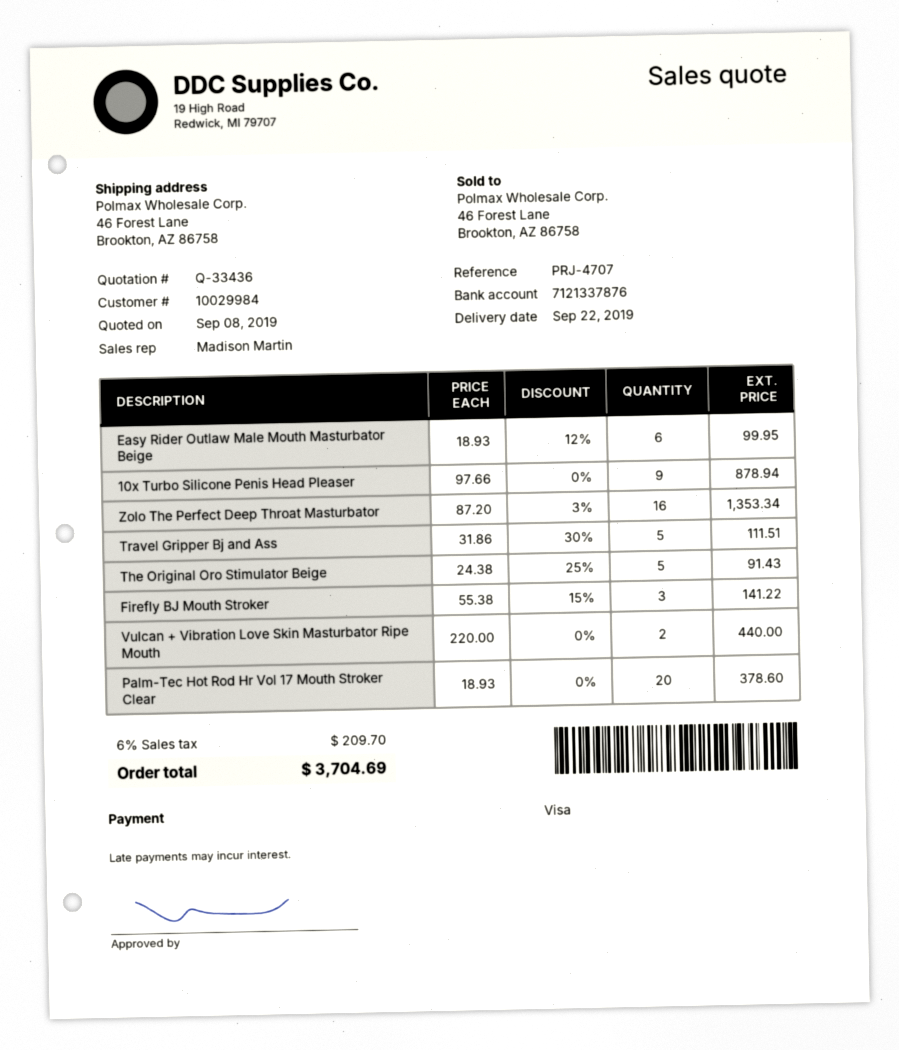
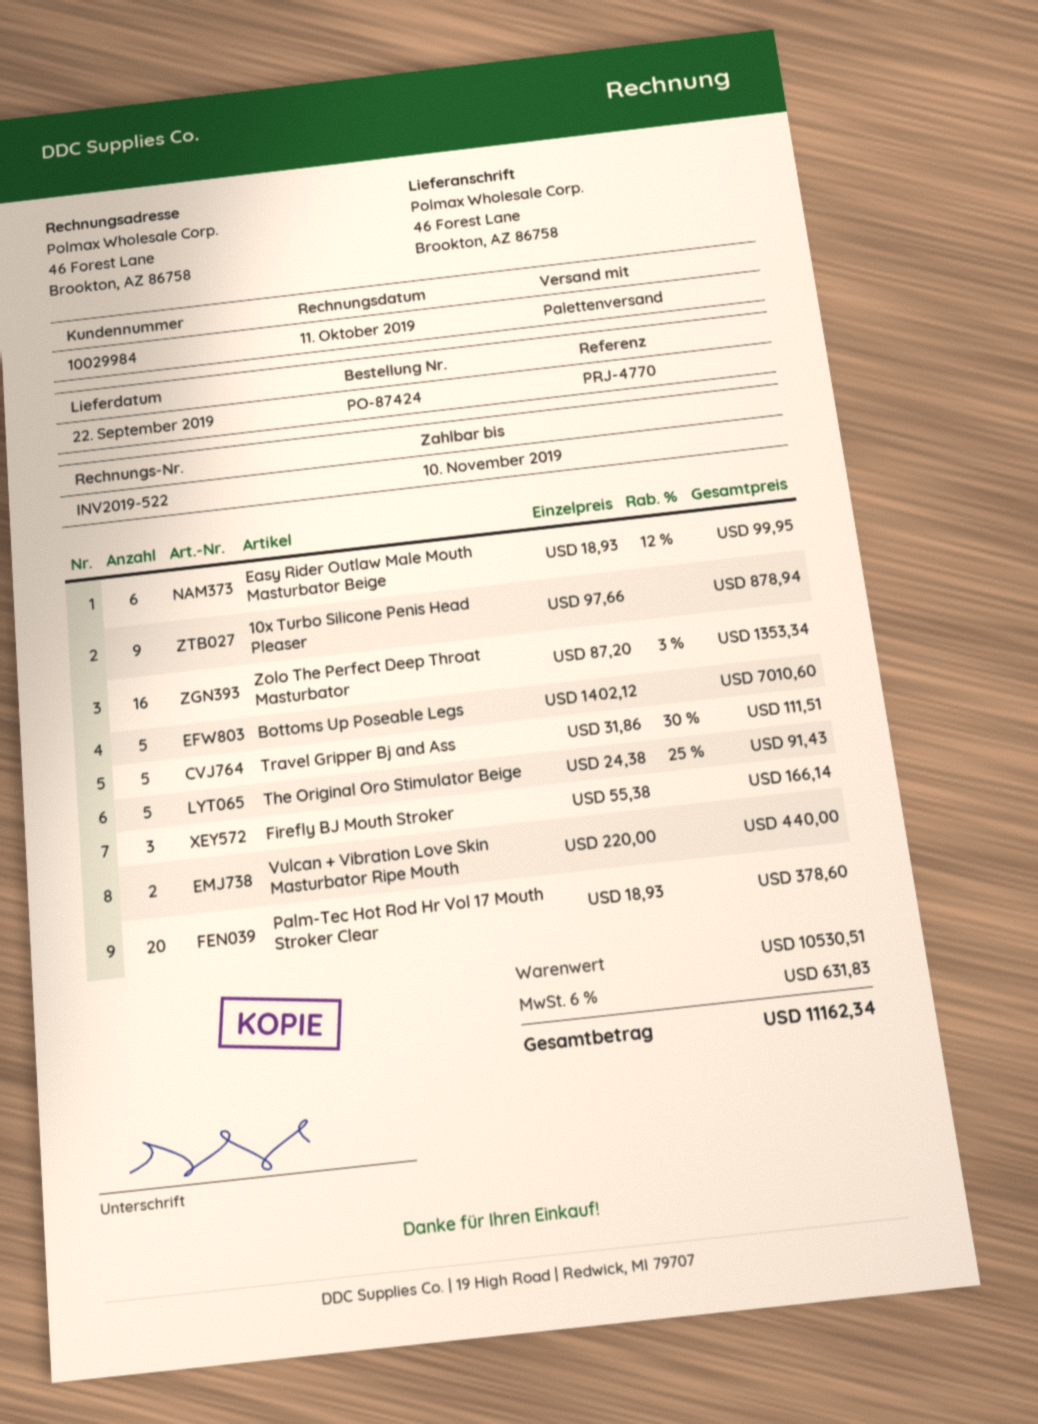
reference: PRJ-4707 -> PRJ-4770
Firefly BJ Mouth Stroker: 3 x 55.38 - 15% = 141.22 -> 3 x 55.38 = 166.14
Bottoms Up Poseable Legs: none -> 5 x 1402.12 = 7010.60
tax: 6% = 209.70 -> 6% = 631.83
total: 3704.69 -> 11162.34

